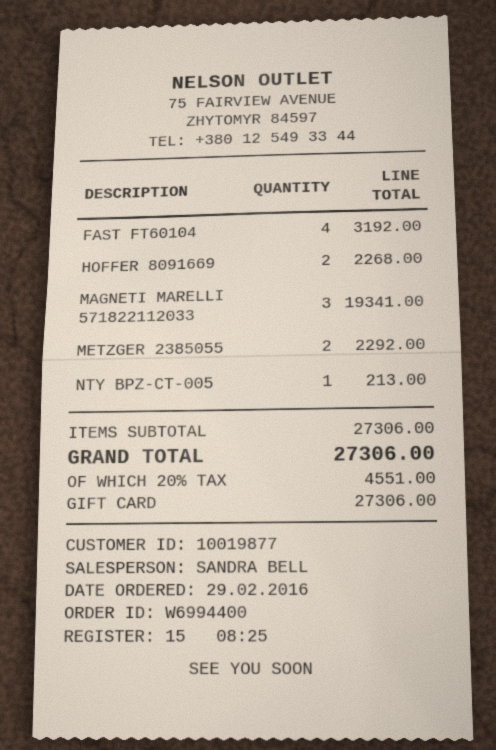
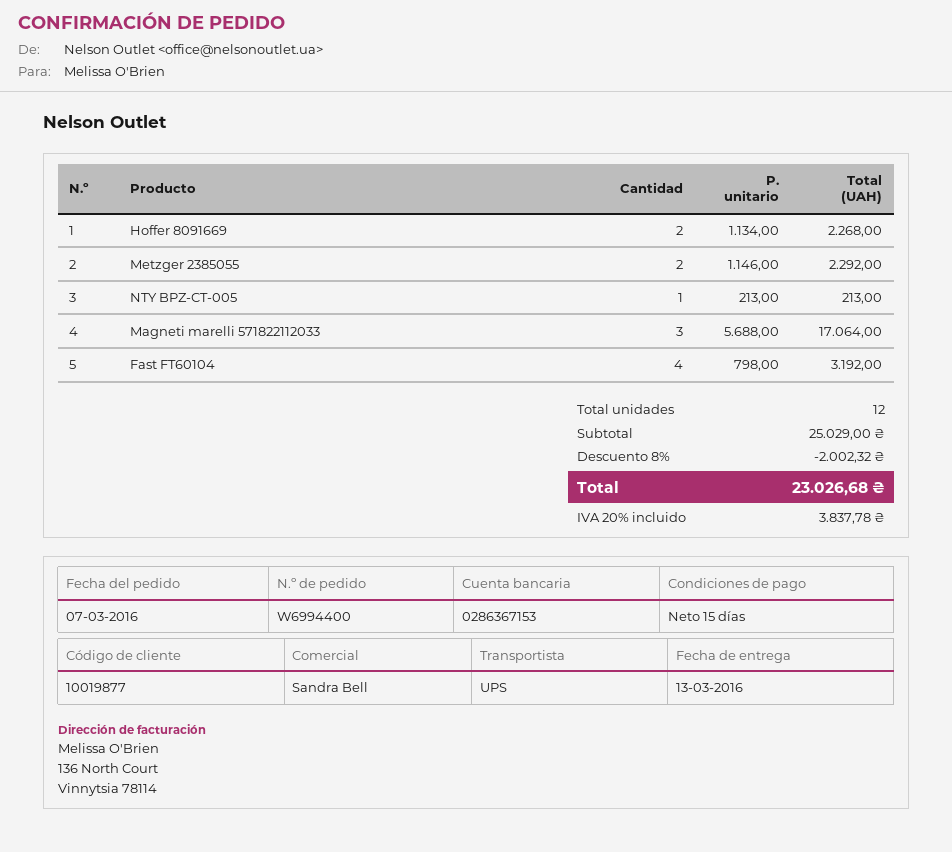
order date: 2016-02-29 -> 2016-03-07
MAGNETI MARELLI 571822112033: 3 for 19341.00 -> 3 for 17064.00
subtotal: 27306.00 -> 25029.00
discount: none -> 8% = 2002.32
tax: 20% = 4551.00 -> 20% = 3837.78
total: 27306.00 -> 23026.68

